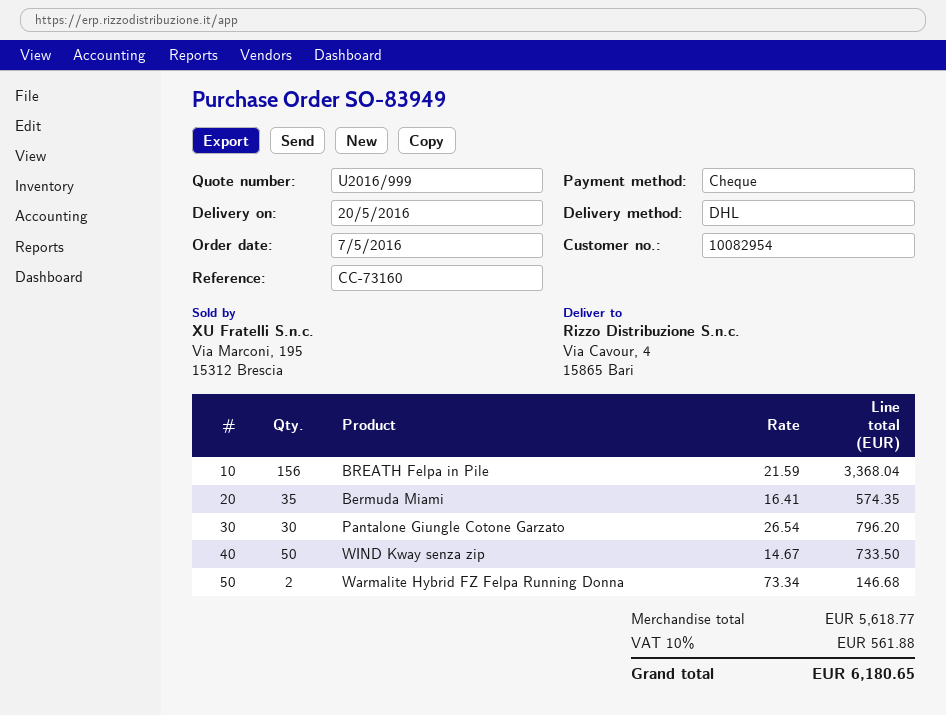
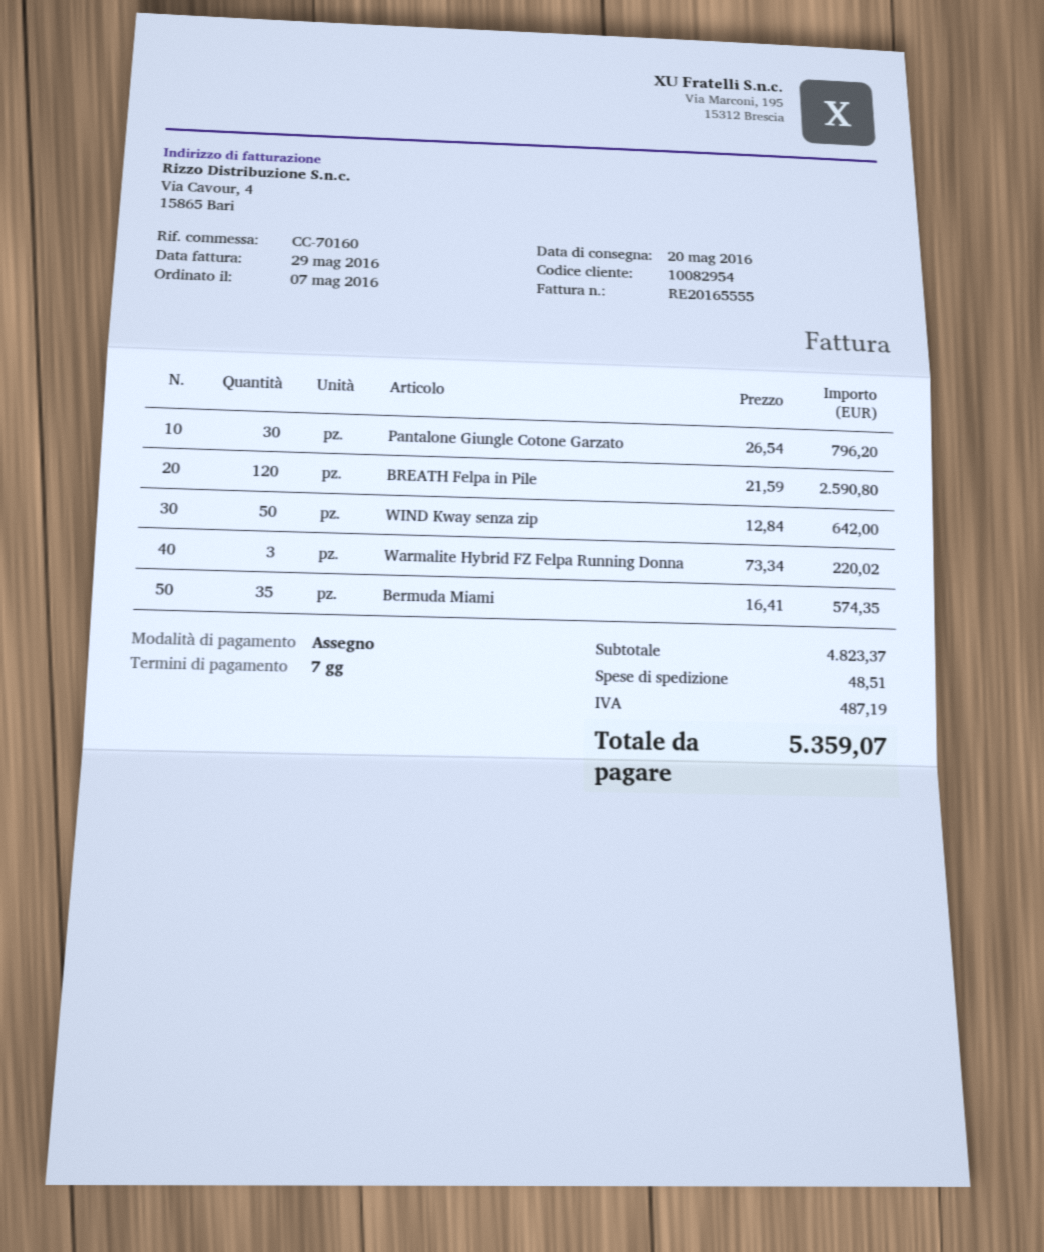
reference: CC-73160 -> CC-70160
BREATH Felpa in Pile: 156 x 21.59 = 3368.04 -> 120 x 21.59 = 2590.80
WIND Kway senza zip: 50 x 14.67 = 733.50 -> 50 x 12.84 = 642.00
Warmalite Hybrid FZ Felpa Running Donna: 2 x 73.34 = 146.68 -> 3 x 73.34 = 220.02
subtotal: 5618.77 -> 4823.37
shipping: none -> 48.51
tax: 561.88 -> 487.19
total: 6180.65 -> 5359.07

